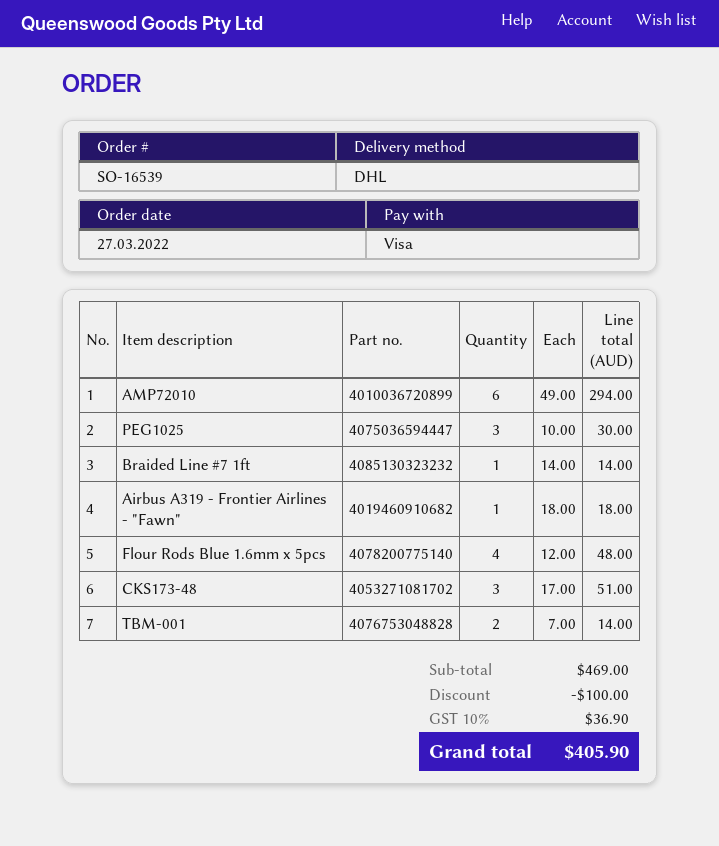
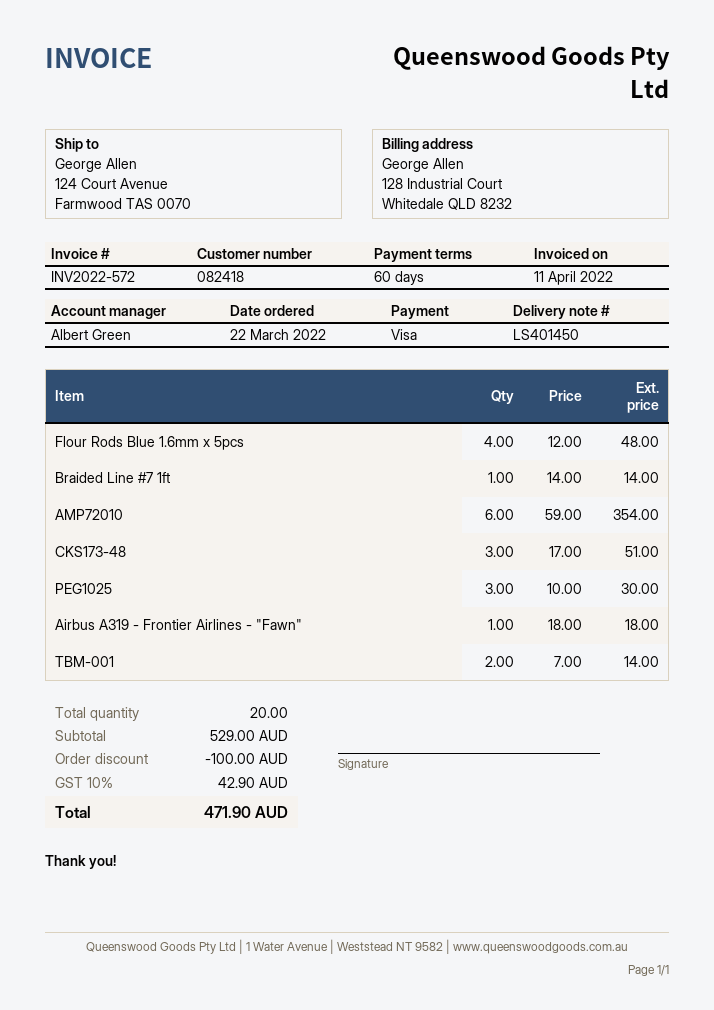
order date: 2022-03-27 -> 2022-03-22
AMP72010: 6 x 49.00 = 294.00 -> 6 x 59.00 = 354.00
subtotal: 469.00 -> 529.00
tax: 10% = 36.90 -> 10% = 42.90
total: 405.90 -> 471.90

